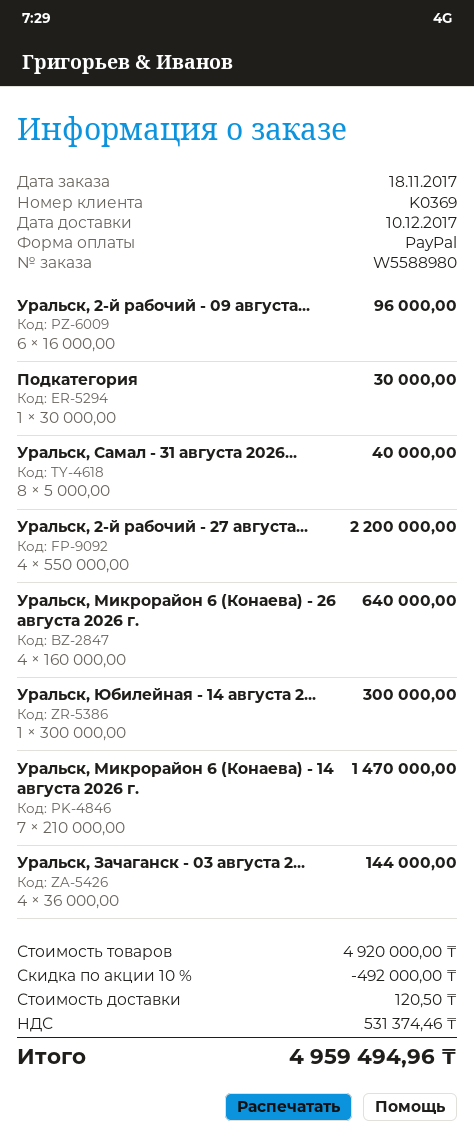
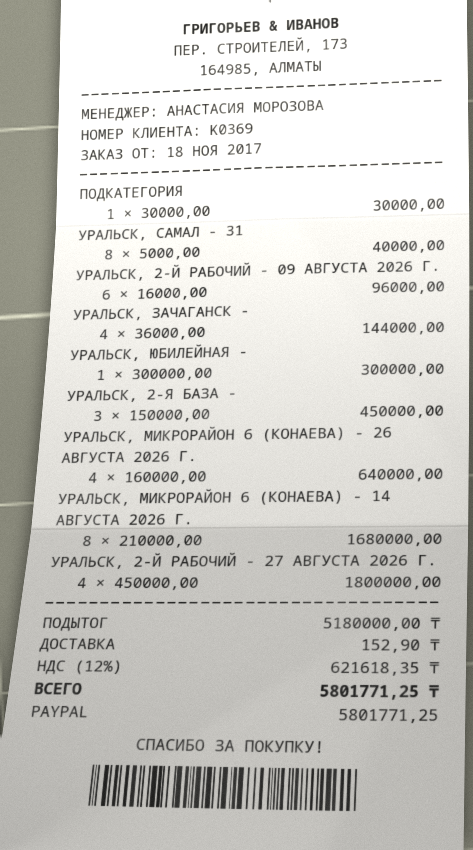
Уральск, 2-й рабочий - 27 августа...: 4 x 550000.00 = 2200000.00 -> 4 x 450000.00 = 1800000.00
Уральск, Микрорайон 6 (Конаева) - 14 августа 2026 г.: 7 x 210000.00 = 1470000.00 -> 8 x 210000.00 = 1680000.00
УРАЛЬСК, 2-Я БАЗА -: none -> 3 x 150000.00 = 450000.00
subtotal: 4920000.00 -> 5180000.00
discount: 10% = 492000.00 -> none
shipping: 120.50 -> 152.90
tax: 531374.46 -> 621618.35
total: 4959494.96 -> 5801771.25

